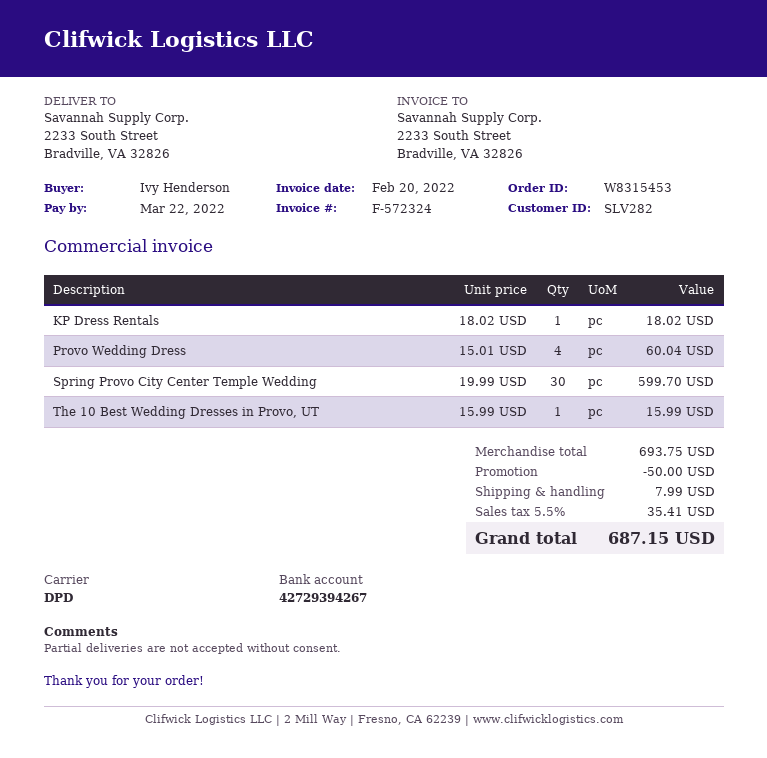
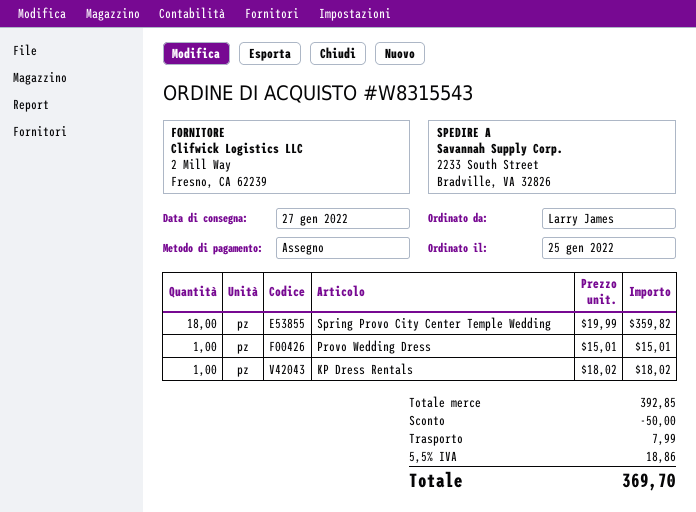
order number: W8315453 -> W8315543
ordered by: Ivy Henderson -> Larry James
Provo Wedding Dress: 4 x 15.01 = 60.04 -> 1 x 15.01 = 15.01
Spring Provo City Center Temple Wedding: 30 x 19.99 = 599.70 -> 18 x 19.99 = 359.82
The 10 Best Wedding Dresses in Provo, UT: 1 x 15.99 = 15.99 -> none
subtotal: 693.75 -> 392.85
tax: 5.5% = 35.41 -> 5.5% = 18.86
total: 687.15 -> 369.70

